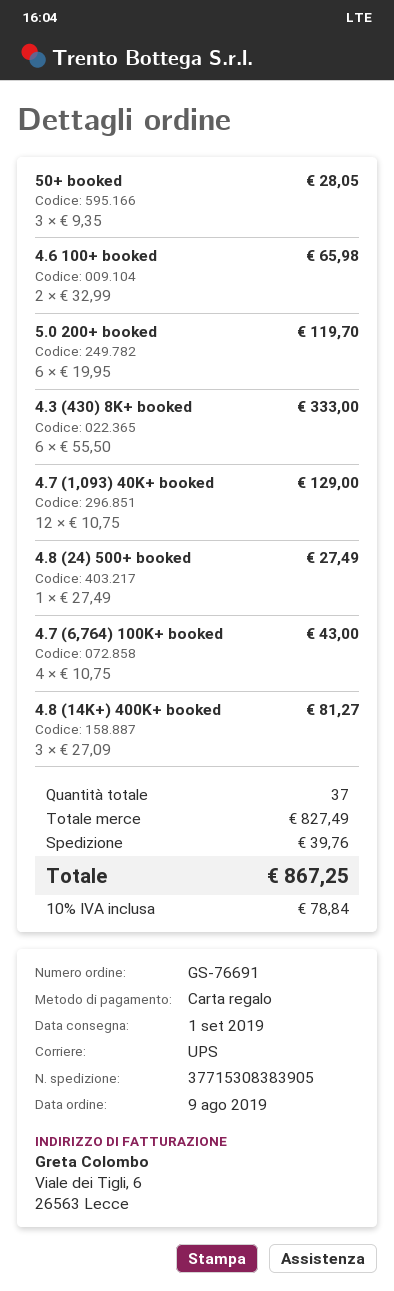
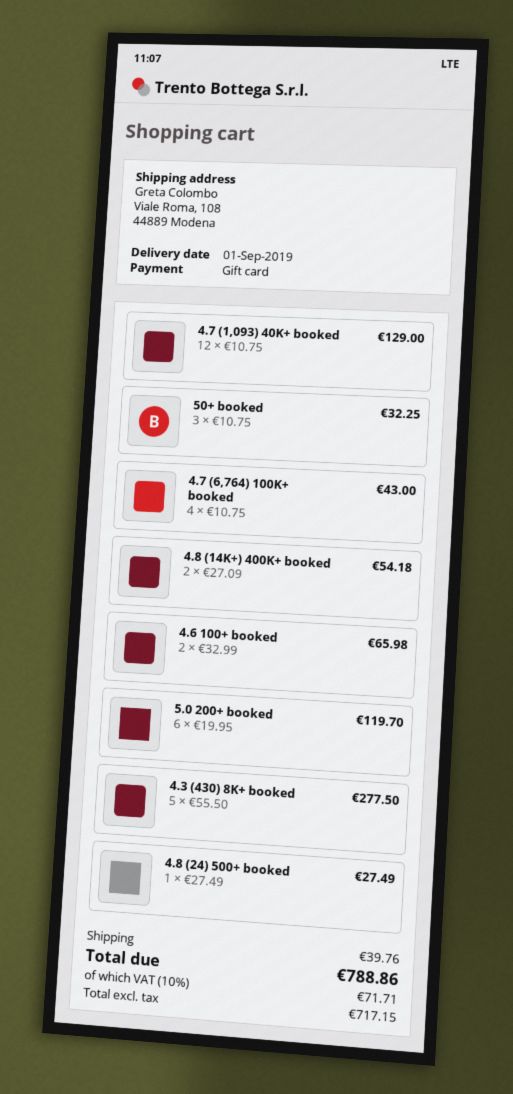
50+ booked: 3 x 9.35 = 28.05 -> 3 x 10.75 = 32.25
4.3 (430) 8K+ booked: 6 x 55.50 = 333.00 -> 5 x 55.50 = 277.50
4.8 (14K+) 400K+ booked: 3 x 27.09 = 81.27 -> 2 x 27.09 = 54.18
tax: 10% = 78.84 -> 10% = 71.71
total: 867.25 -> 788.86

